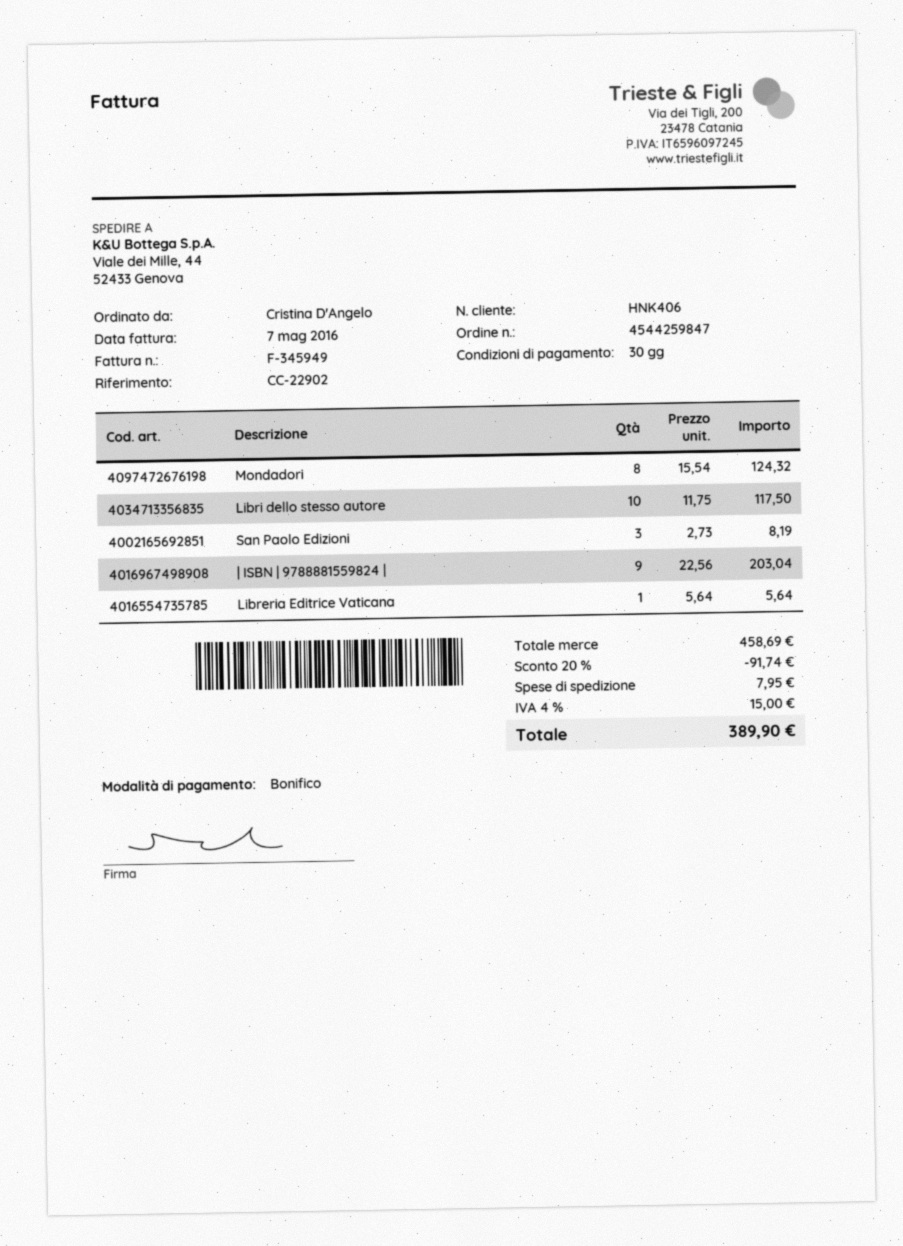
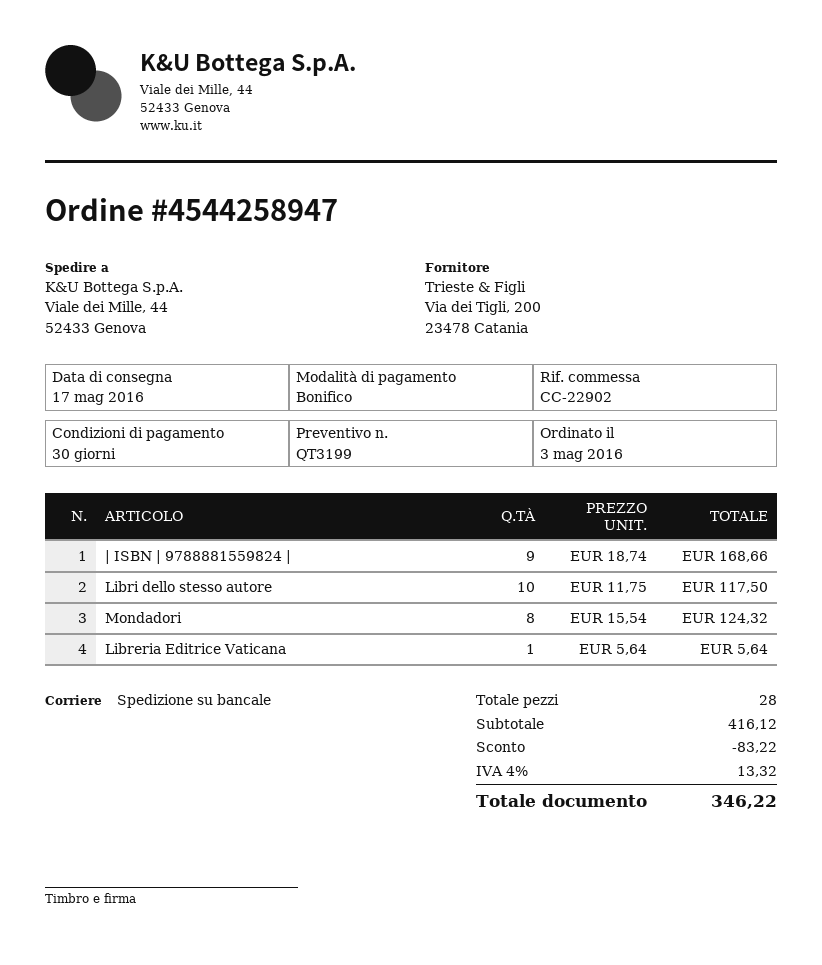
order number: 4544259847 -> 4544258947
San Paolo Edizioni: 3 x 2.73 = 8.19 -> none
| ISBN | 9788881559824 |: 9 x 22.56 = 203.04 -> 9 x 18.74 = 168.66
subtotal: 458.69 -> 416.12
discount: 91.74 -> 83.22
shipping: 7.95 -> none
tax: 4% = 15.00 -> 4% = 13.32
total: 389.90 -> 346.22

